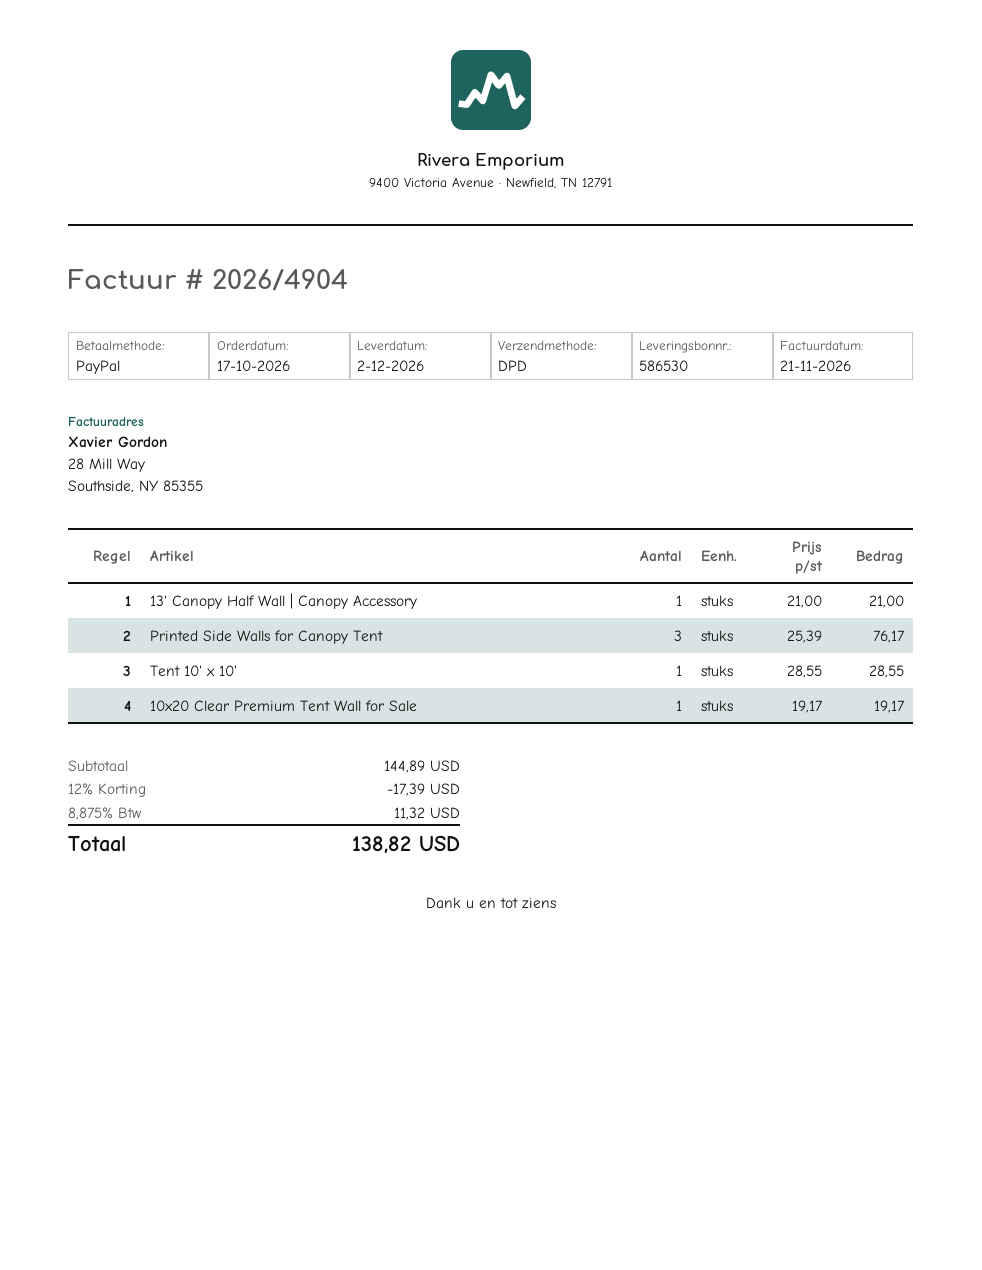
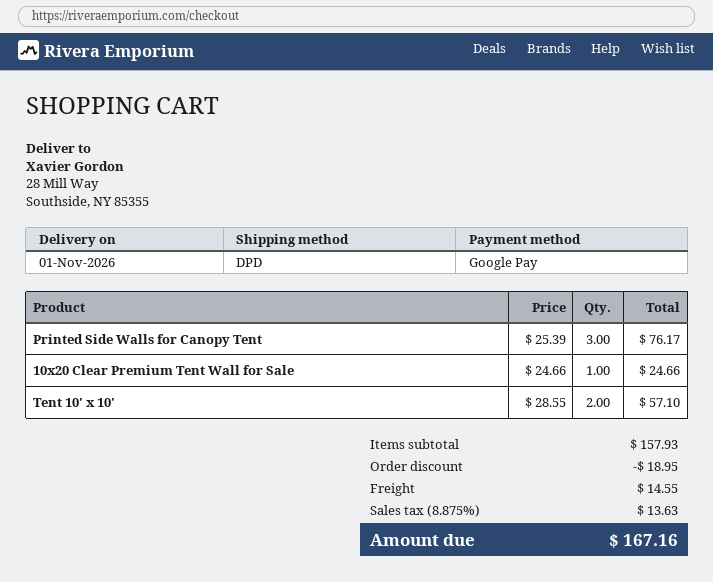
delivery date: 2026-12-02 -> 2026-11-01
payment method: PayPal -> Google Pay
13' Canopy Half Wall | Canopy Accessory: 1 x 21.00 = 21.00 -> none
Tent 10' x 10': 1 x 28.55 = 28.55 -> 2 x 28.55 = 57.10
10x20 Clear Premium Tent Wall for Sale: 1 x 19.17 = 19.17 -> 1 x 24.66 = 24.66
subtotal: 144.89 -> 157.93
discount: 17.39 -> 18.95
shipping: none -> 14.55
tax: 8.875% = 11.32 -> 8.875% = 13.63
total: 138.82 -> 167.16

